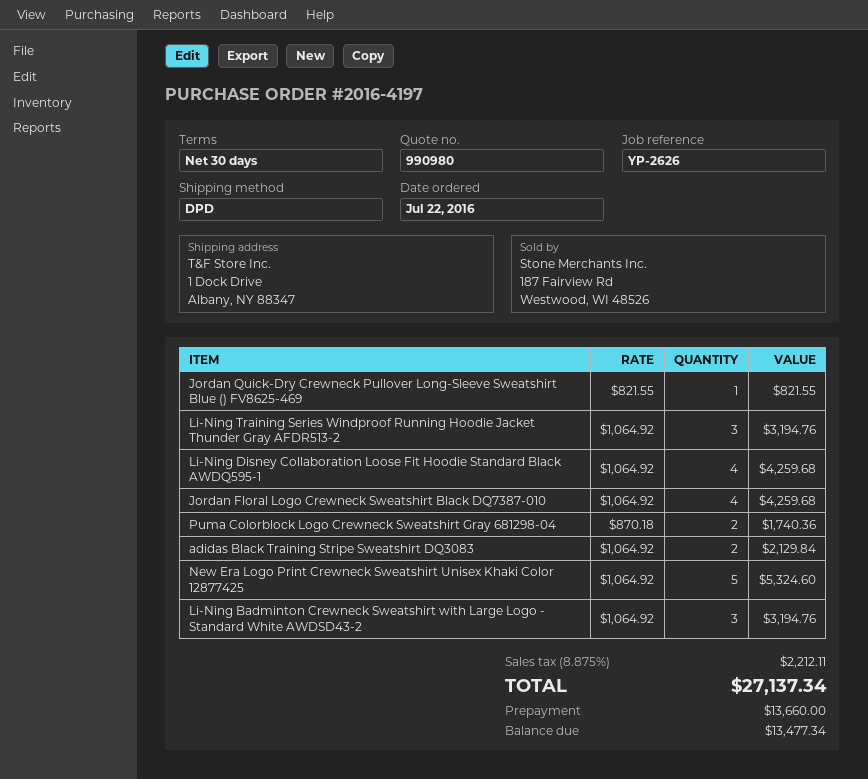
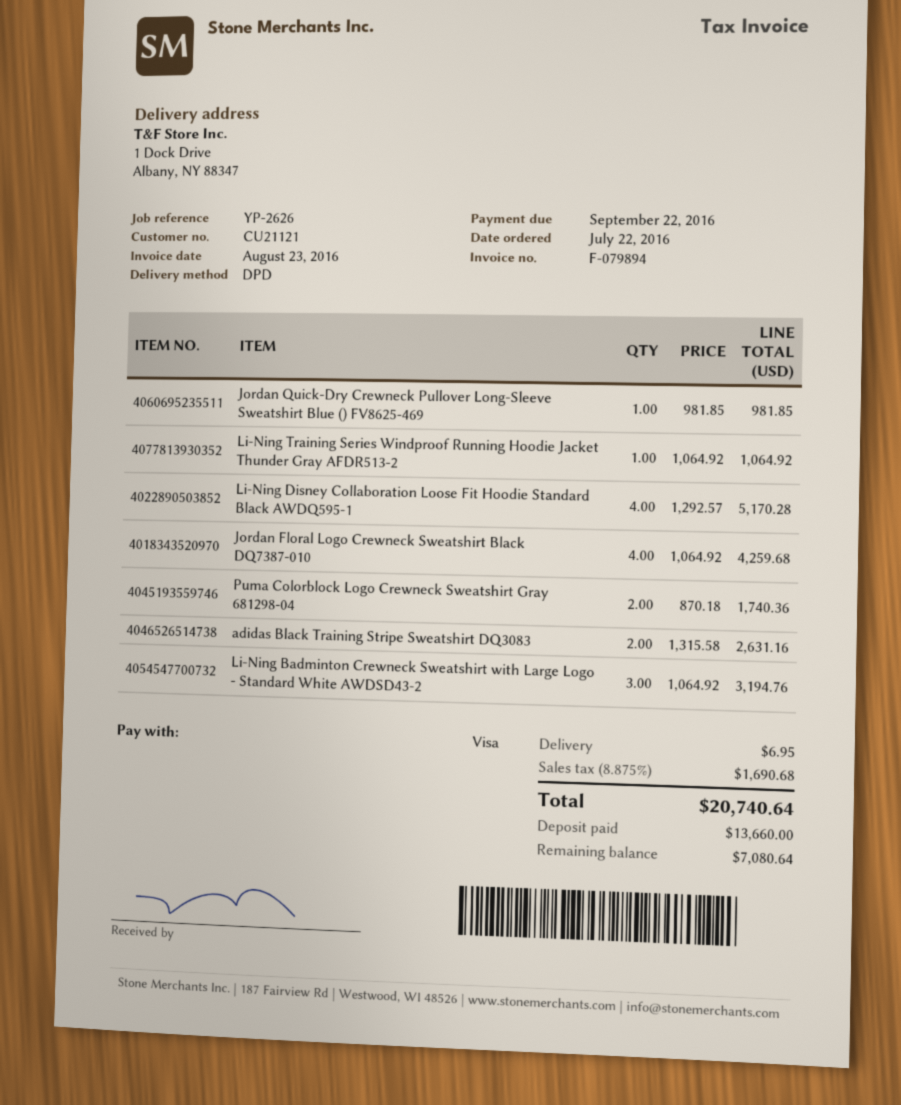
Jordan Quick-Dry Crewneck Pullover Long-Sleeve Sweatshirt Blue () FV8625-469: 1 x 821.55 = 821.55 -> 1 x 981.85 = 981.85
Li-Ning Training Series Windproof Running Hoodie Jacket Thunder Gray AFDR513-2: 3 x 1064.92 = 3194.76 -> 1 x 1064.92 = 1064.92
Li-Ning Disney Collaboration Loose Fit Hoodie Standard Black AWDQ595-1: 4 x 1064.92 = 4259.68 -> 4 x 1292.57 = 5170.28
adidas Black Training Stripe Sweatshirt DQ3083: 2 x 1064.92 = 2129.84 -> 2 x 1315.58 = 2631.16
New Era Logo Print Crewneck Sweatshirt Unisex Khaki Color 12877425: 5 x 1064.92 = 5324.60 -> none
shipping: none -> 6.95
tax: 8.875% = 2212.11 -> 8.875% = 1690.68
total: 27137.34 -> 20740.64
balance: 13477.34 -> 7080.64

